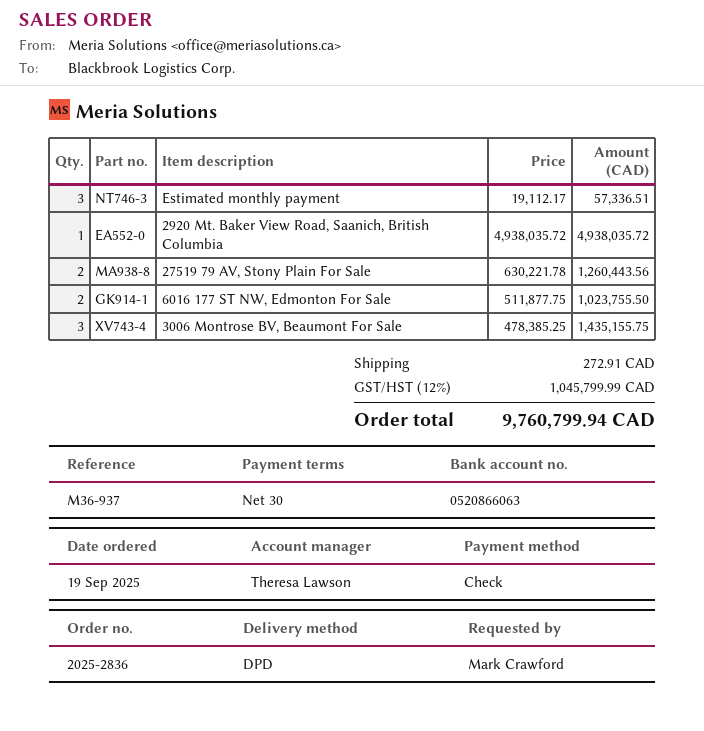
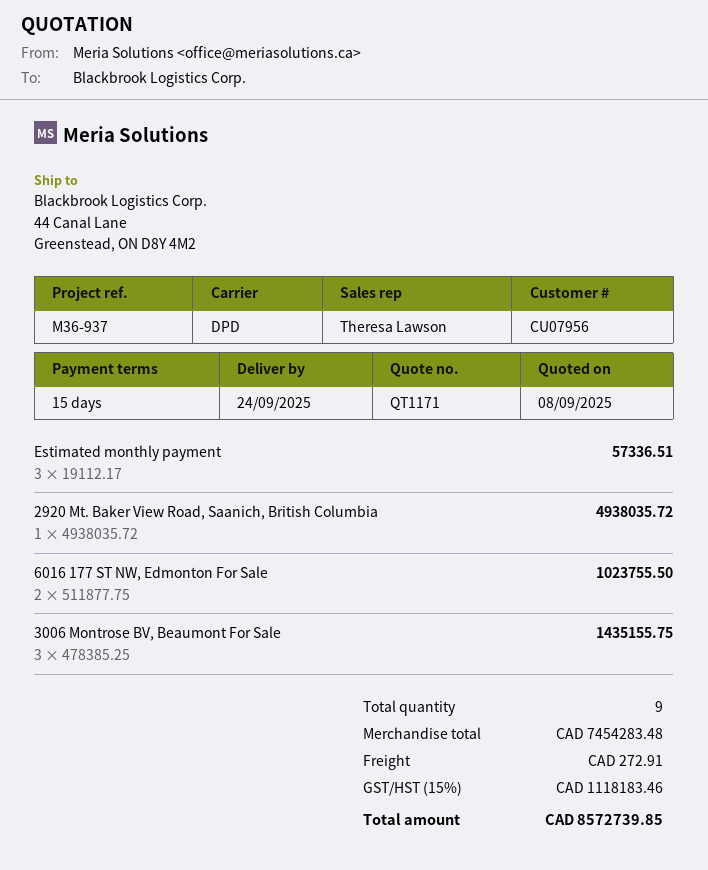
payment terms: 30 days -> 15 days
27519 79 AV, Stony Plain For Sale: 2 x 630221.78 = 1260443.56 -> none
tax: 12% = 1045799.99 -> 15% = 1118183.46
total: 9760799.94 -> 8572739.85

